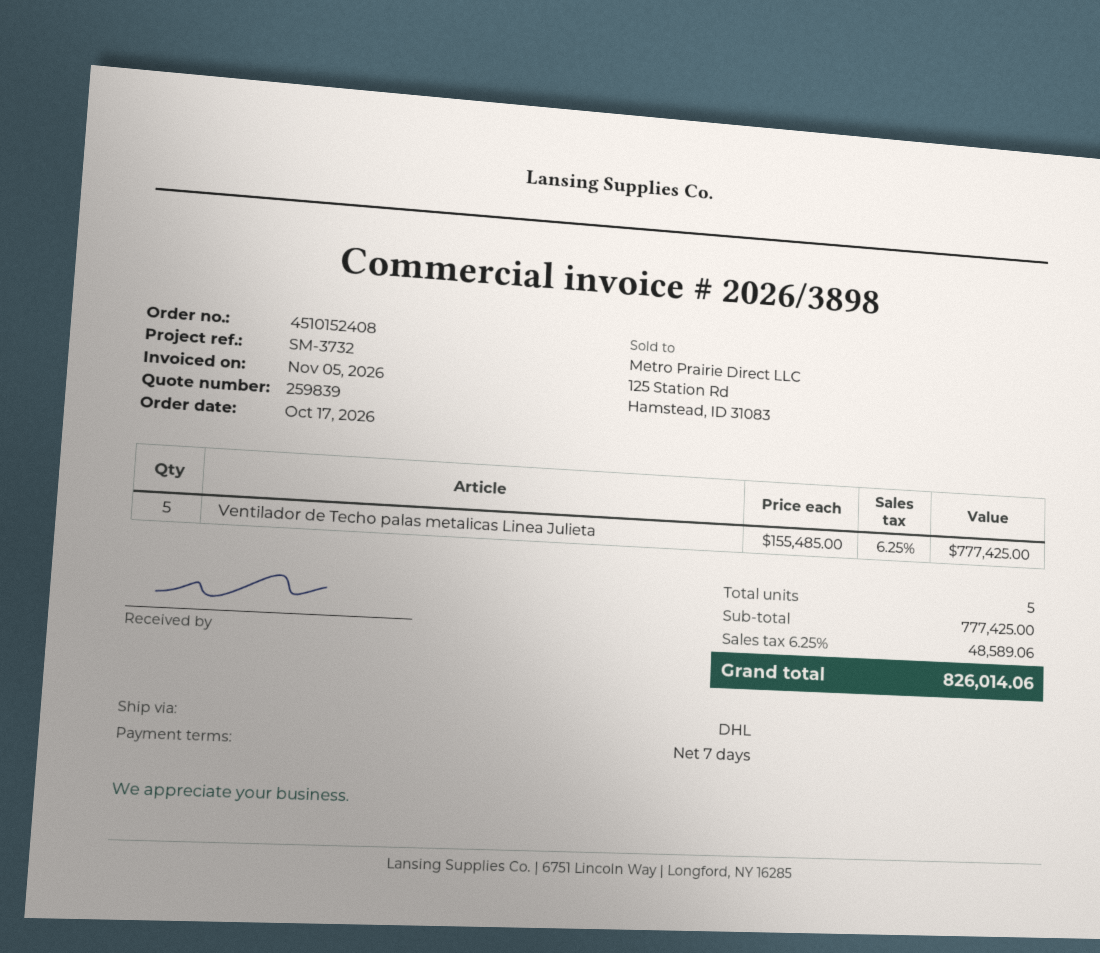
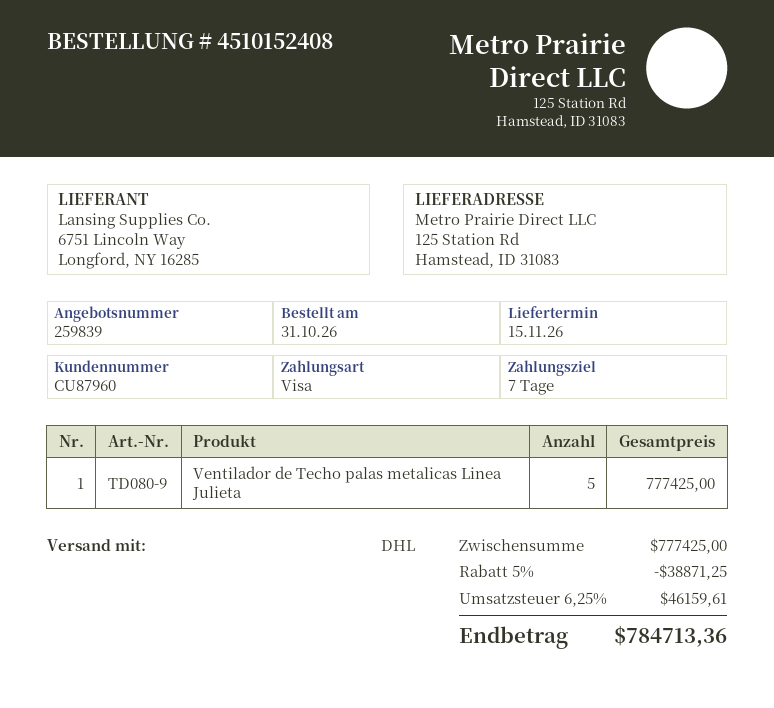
order date: 2026-10-17 -> 2026-10-31
discount: none -> 5% = 38871.25
tax: 6.25% = 48589.06 -> 6.25% = 46159.61
total: 826014.06 -> 784713.36

